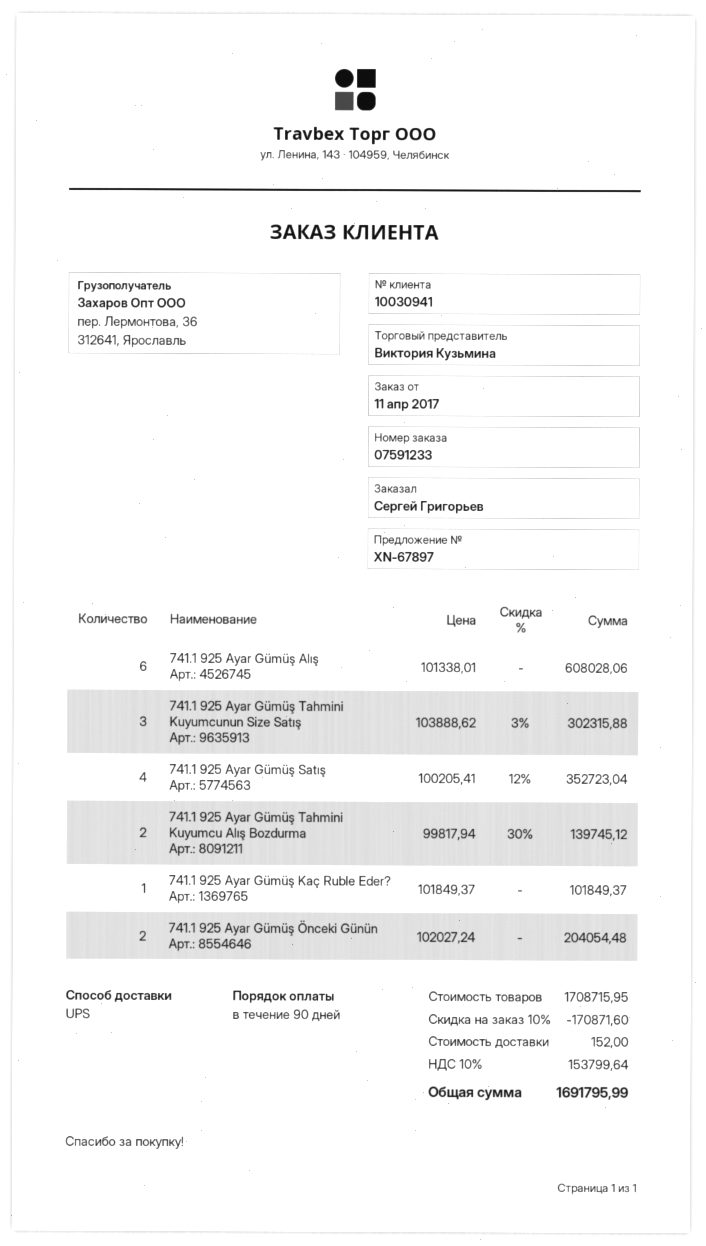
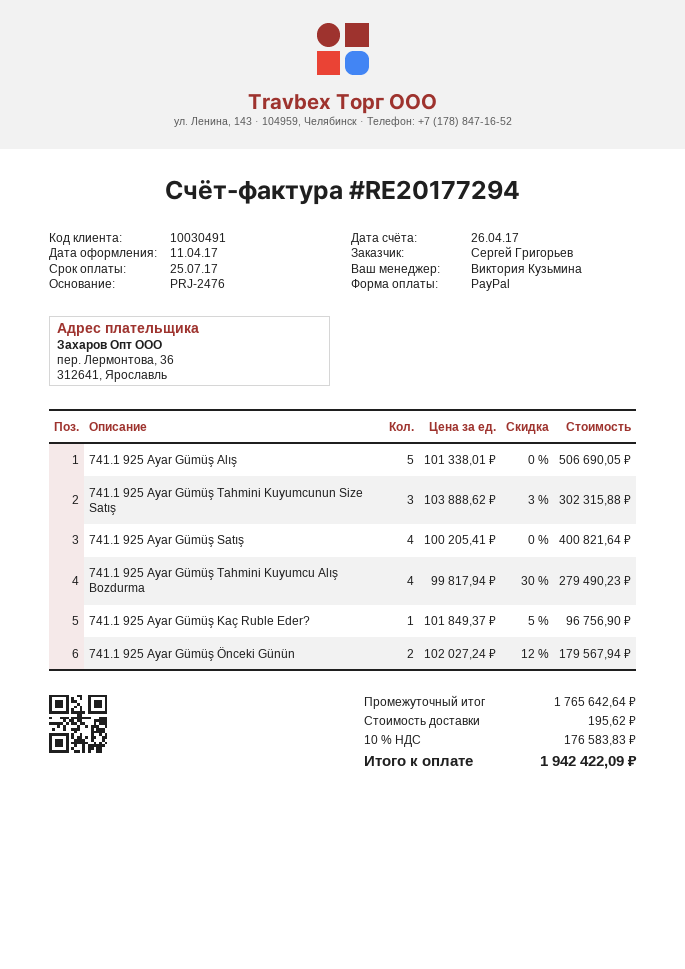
customer number: 10030941 -> 10030491
741.1 925 Ayar Gümüş Alış: 6 x 101338.01 = 608028.06 -> 5 x 101338.01 = 506690.05
741.1 925 Ayar Gümüş Satış: 4 x 100205.41 - 12% = 352723.04 -> 4 x 100205.41 = 400821.64
741.1 925 Ayar Gümüş Tahmini Kuyumcu Alış Bozdurma: 2 x 99817.94 - 30% = 139745.12 -> 4 x 99817.94 - 30% = 279490.23
741.1 925 Ayar Gümüş Kaç Ruble Eder?: 1 x 101849.37 = 101849.37 -> 1 x 101849.37 - 5% = 96756.90
741.1 925 Ayar Gümüş Önceki Günün: 2 x 102027.24 = 204054.48 -> 2 x 102027.24 - 12% = 179567.94
subtotal: 1708715.95 -> 1765642.64
discount: 10% = 170871.60 -> none
shipping: 152.00 -> 195.62
tax: 10% = 153799.64 -> 10% = 176583.83
total: 1691795.99 -> 1942422.09

